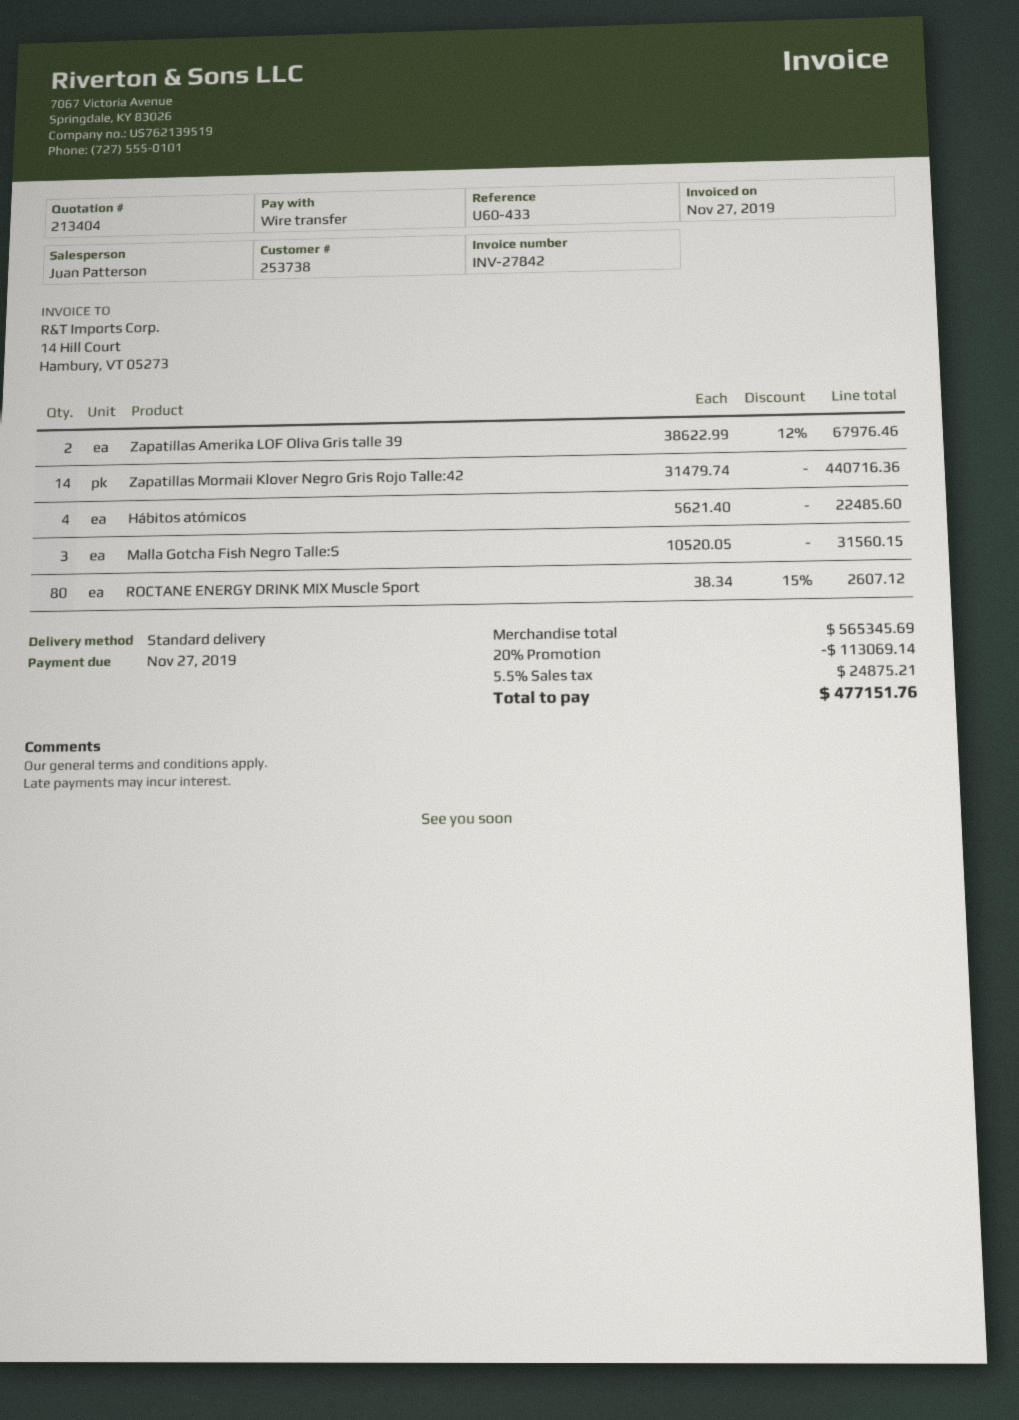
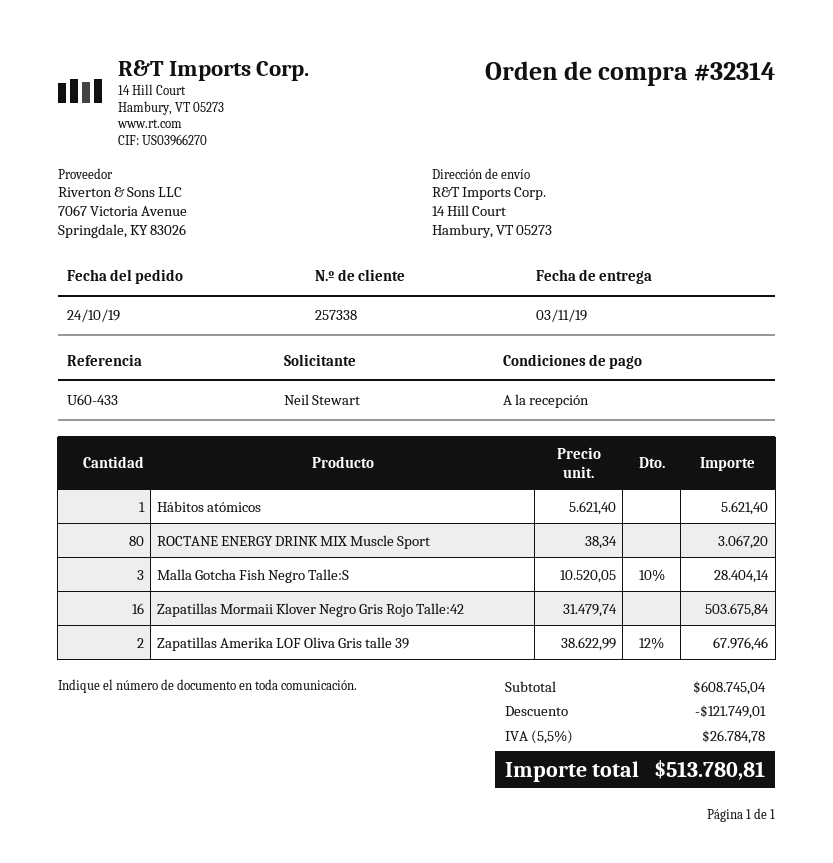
customer number: 253738 -> 257338
Zapatillas Mormaii Klover Negro Gris Rojo Talle:42: 14 x 31479.74 = 440716.36 -> 16 x 31479.74 = 503675.84
Hábitos atómicos: 4 x 5621.40 = 22485.60 -> 1 x 5621.40 = 5621.40
Malla Gotcha Fish Negro Talle:S: 3 x 10520.05 = 31560.15 -> 3 x 10520.05 - 10% = 28404.14
ROCTANE ENERGY DRINK MIX Muscle Sport: 80 x 38.34 - 15% = 2607.12 -> 80 x 38.34 = 3067.20
subtotal: 565345.69 -> 608745.04
discount: 113069.14 -> 121749.01
tax: 5.5% = 24875.21 -> 5.5% = 26784.78
total: 477151.76 -> 513780.81

